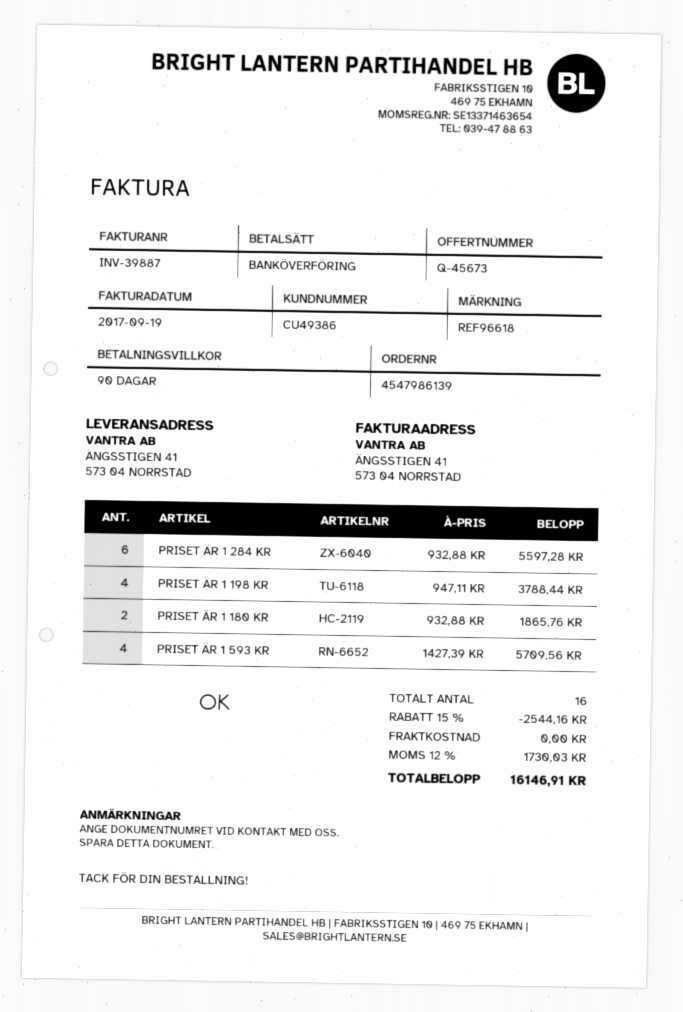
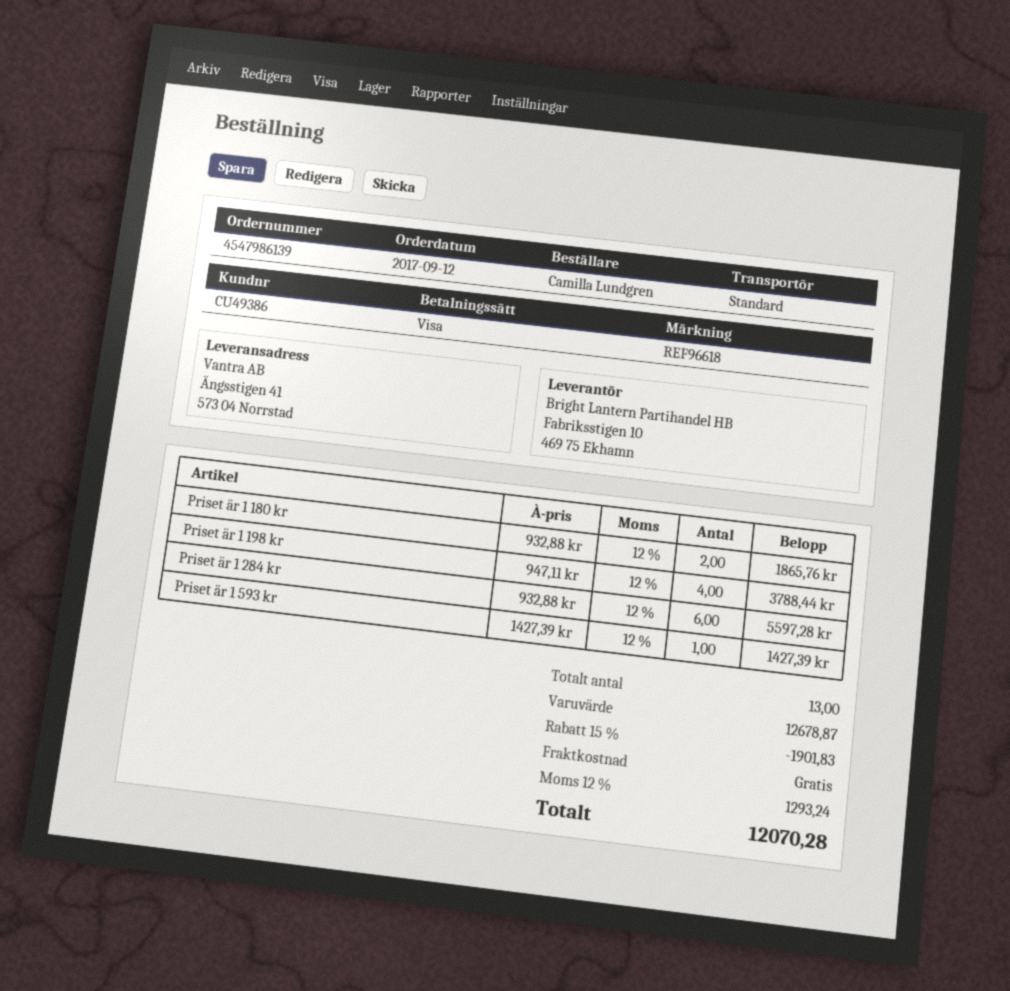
payment method: bank transfer -> Visa
PRISET ÄR 1 593 KR: 4 x 1427.39 = 5709.56 -> 1 x 1427.39 = 1427.39
total quantity: 16 -> 13
discount: 15% = 2544.16 -> 15% = 1901.83
tax: 12% = 1730.03 -> 12% = 1293.24
total: 16146.91 -> 12070.28

